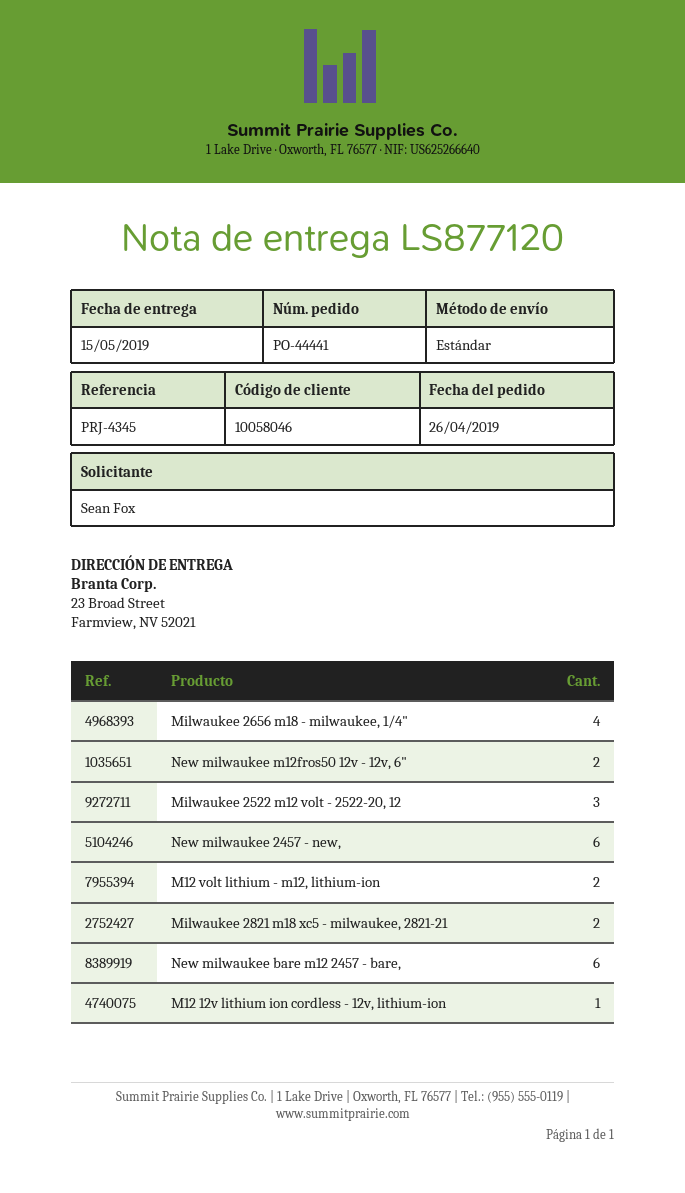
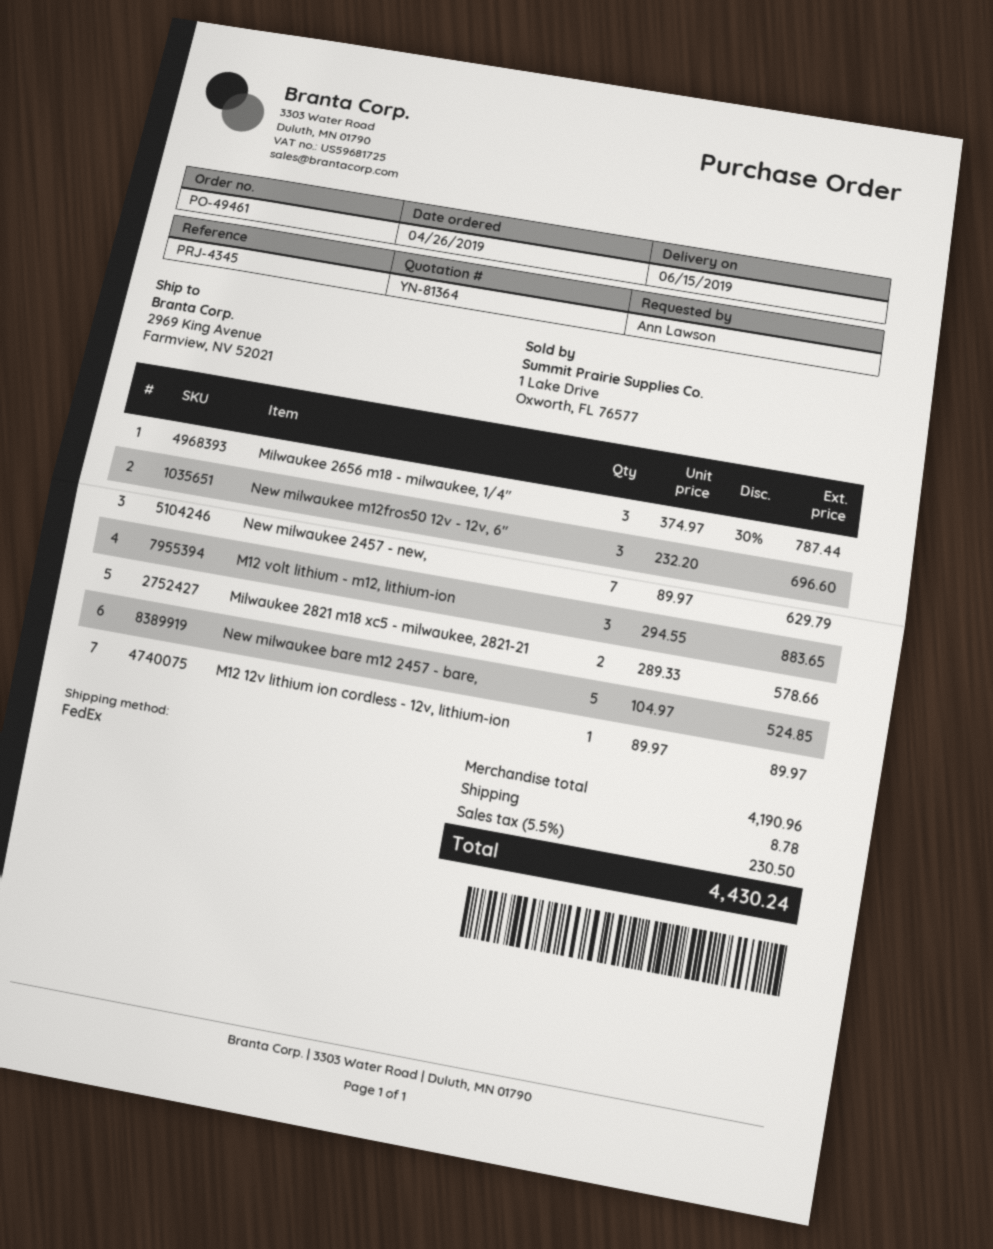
order number: PO-44441 -> PO-49461
delivery date: 2019-05-15 -> 2019-06-15
ordered by: Sean Fox -> Ann Lawson
shipping method: standard -> FedEx
ship to: 23 Broad Street, Farmview, NV 52021 -> 2969 King Avenue, Farmview, NV 52021
Milwaukee 2656 m18 - milwaukee, 1/4": 4 -> 3
New milwaukee m12fros50 12v - 12v, 6": 2 -> 3
Milwaukee 2522 m12 volt - 2522-20, 12: 3 -> none
New milwaukee 2457 - new,: 6 -> 7
M12 volt lithium - m12, lithium-ion: 2 -> 3
New milwaukee bare m12 2457 - bare,: 6 -> 5

